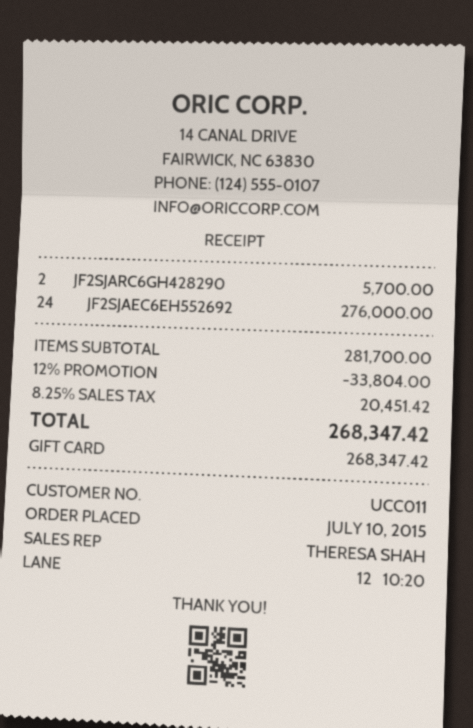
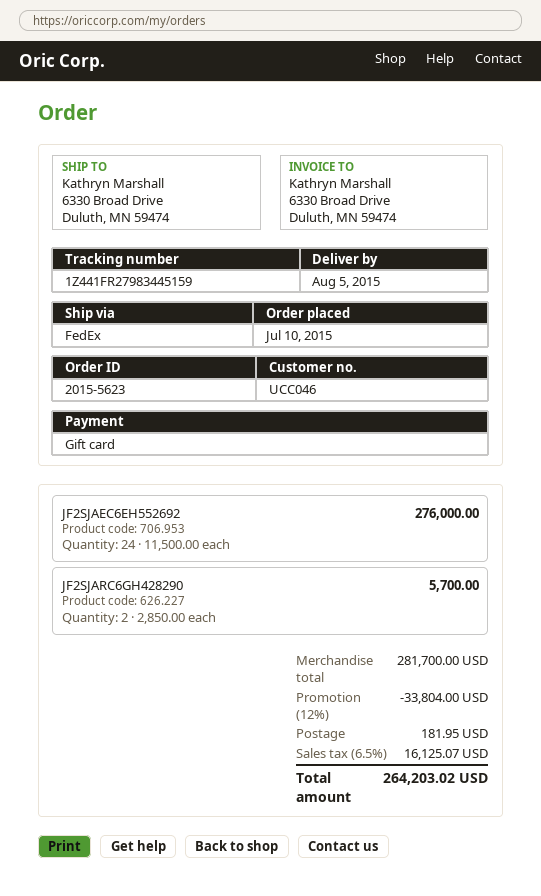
customer number: UCC011 -> UCC046
shipping: none -> 181.95
tax: 8.25% = 20451.42 -> 6.5% = 16125.07
total: 268347.42 -> 264203.02

